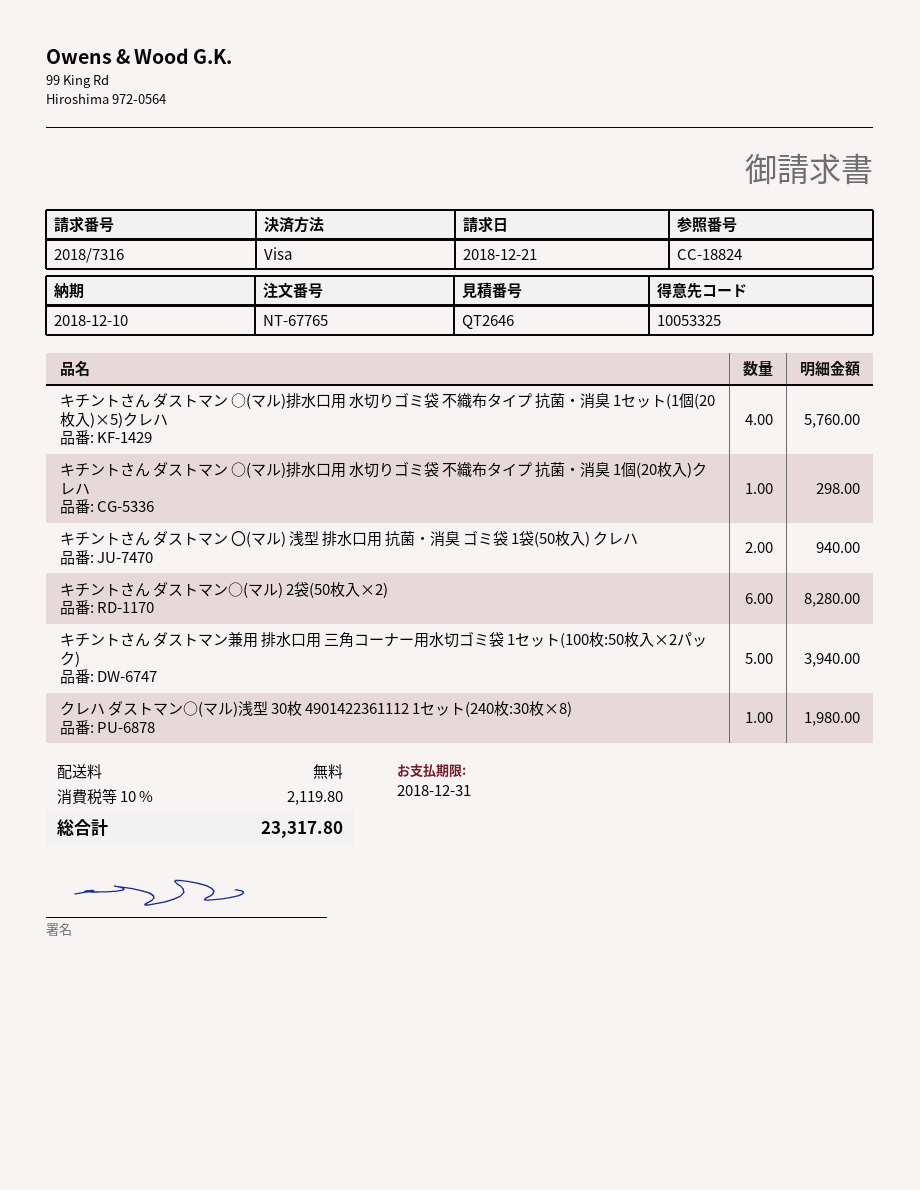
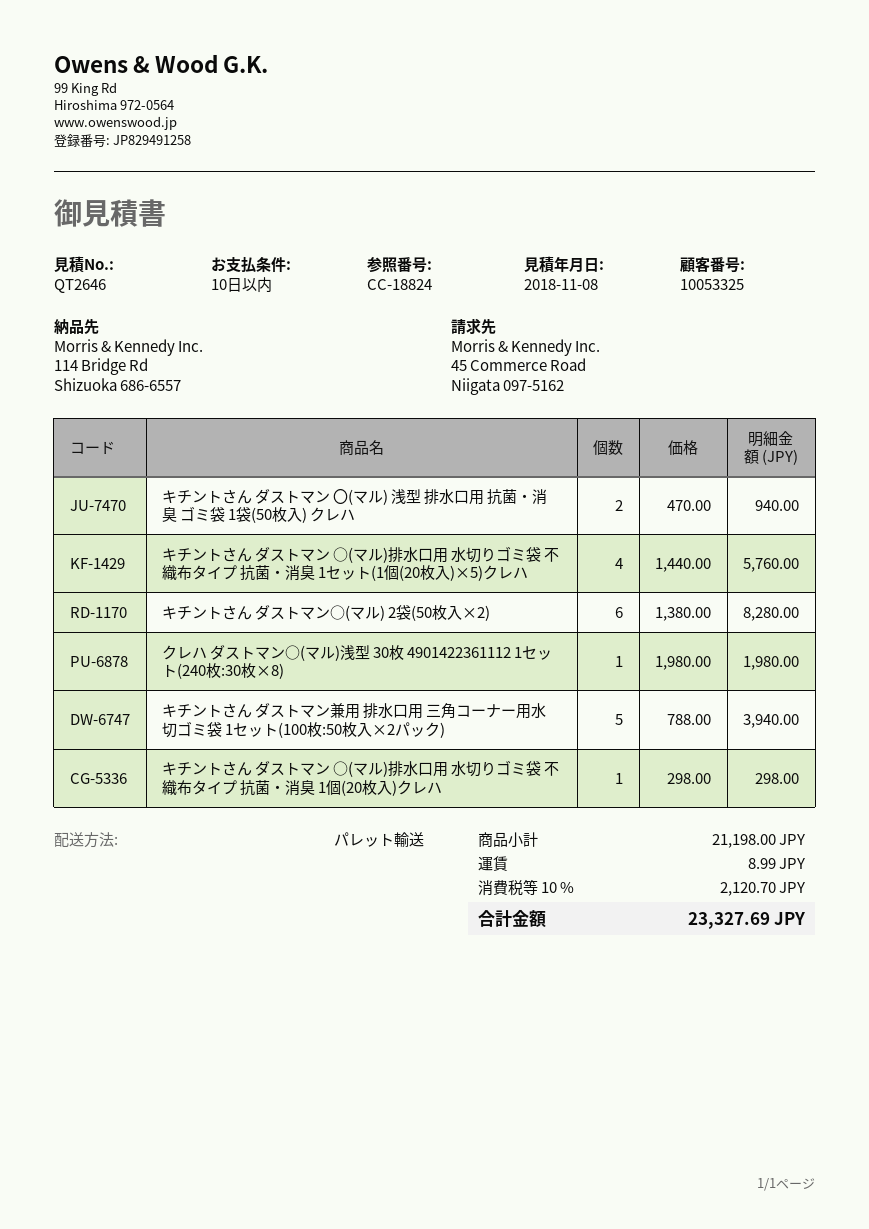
shipping: 0.00 -> 8.99
tax: 10% = 2119.80 -> 10% = 2120.70
total: 23317.80 -> 23327.69

